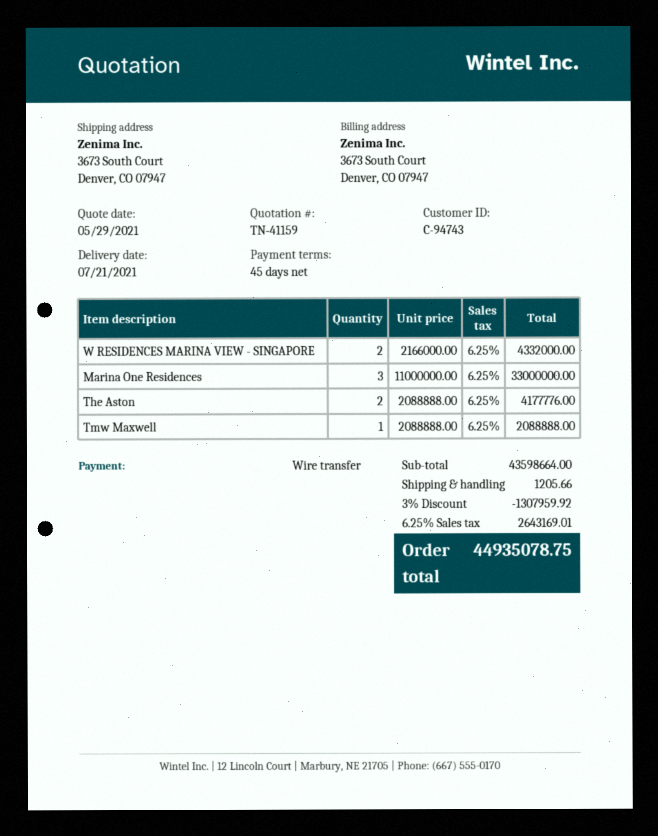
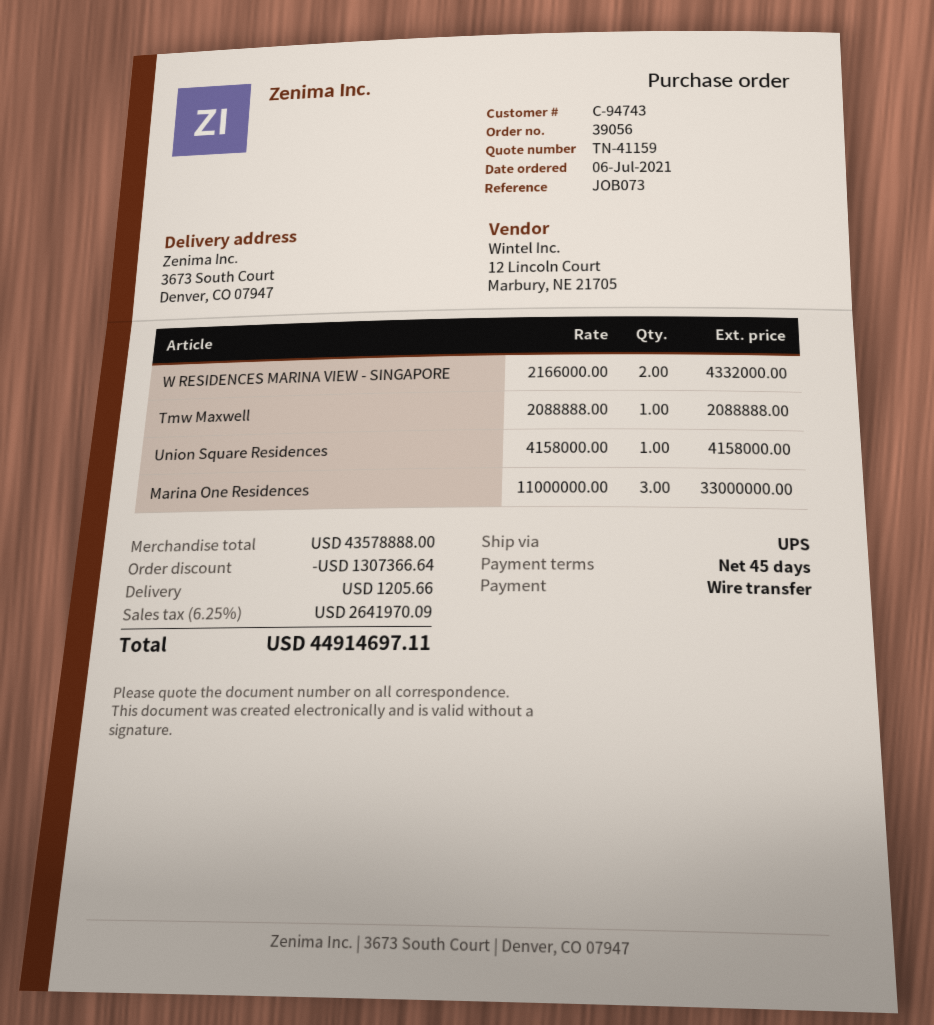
The Aston: 2 x 2088888.00 = 4177776.00 -> none
Union Square Residences: none -> 1 x 4158000.00 = 4158000.00
subtotal: 43598664.00 -> 43578888.00
discount: 1307959.92 -> 1307366.64
tax: 6.25% = 2643169.01 -> 6.25% = 2641970.09
total: 44935078.75 -> 44914697.11

